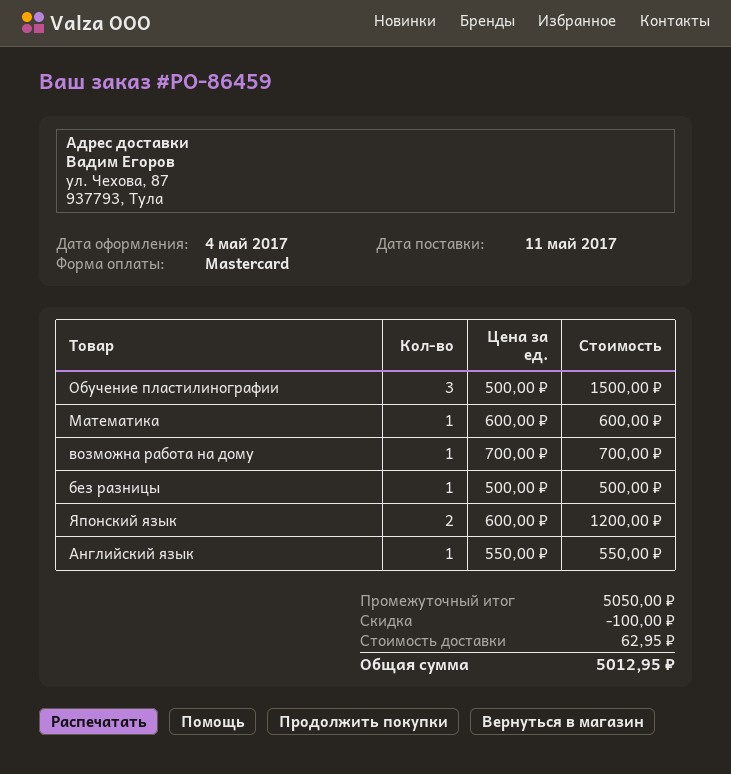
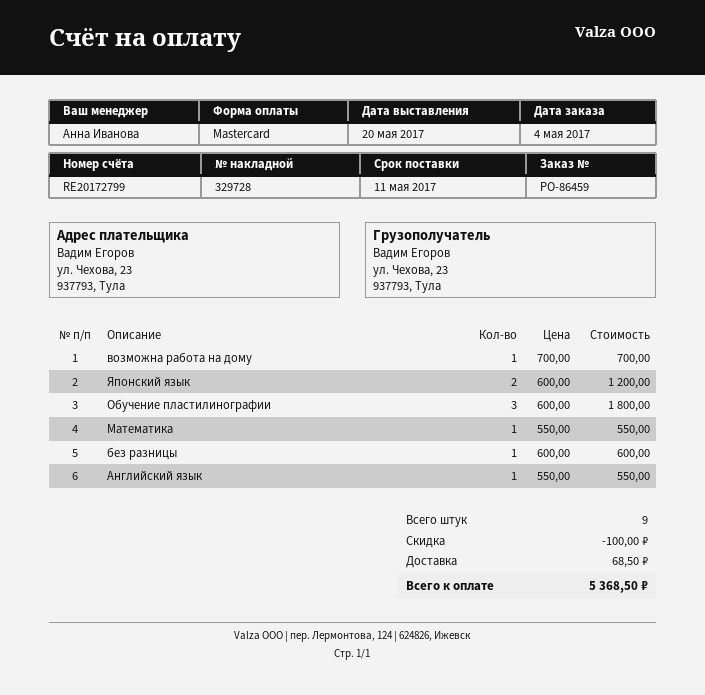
ship to: ул. Чехова, 87, 937793, Тула -> ул. Чехова, 23, 937793, Тула
Обучение пластилинографии: 3 x 500.00 = 1500.00 -> 3 x 600.00 = 1800.00
Математика: 1 x 600.00 = 600.00 -> 1 x 550.00 = 550.00
без разницы: 1 x 500.00 = 500.00 -> 1 x 600.00 = 600.00
shipping: 62.95 -> 68.50
total: 5012.95 -> 5368.50

